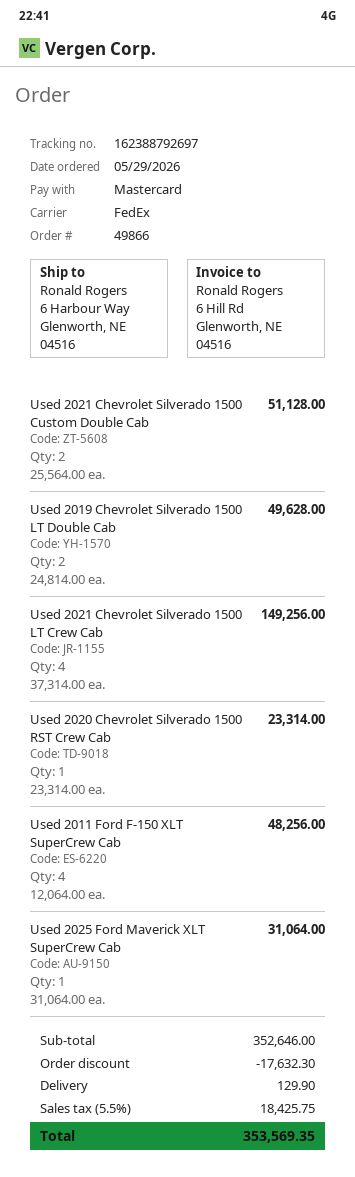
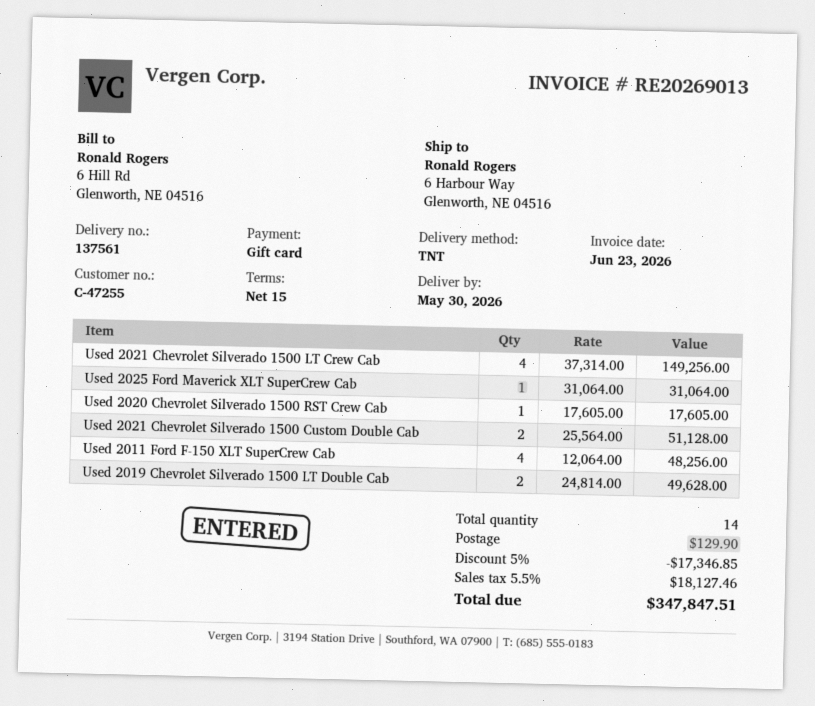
payment method: Mastercard -> gift card
shipping method: FedEx -> TNT
Used 2020 Chevrolet Silverado 1500 RST Crew Cab: 1 x 23314.00 = 23314.00 -> 1 x 17605.00 = 17605.00
discount: 17632.30 -> 17346.85
tax: 5.5% = 18425.75 -> 5.5% = 18127.46
total: 353569.35 -> 347847.51

